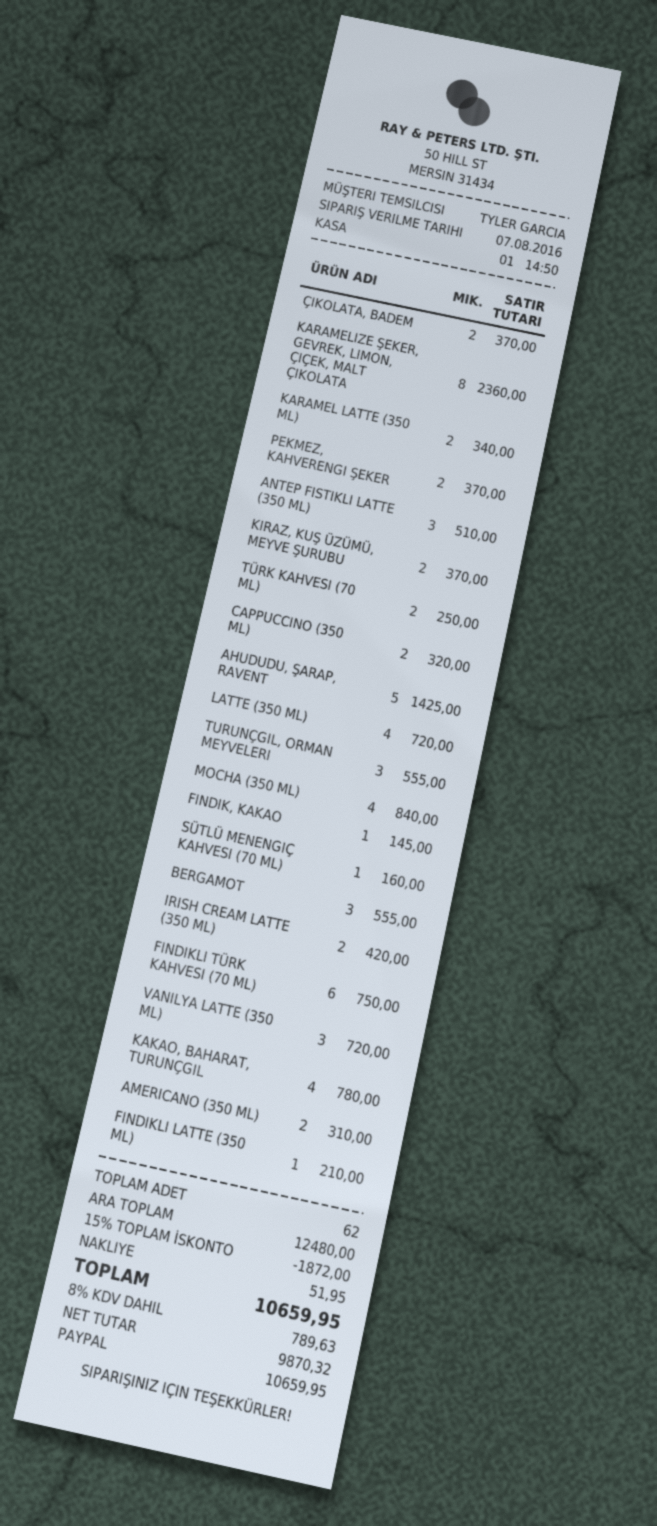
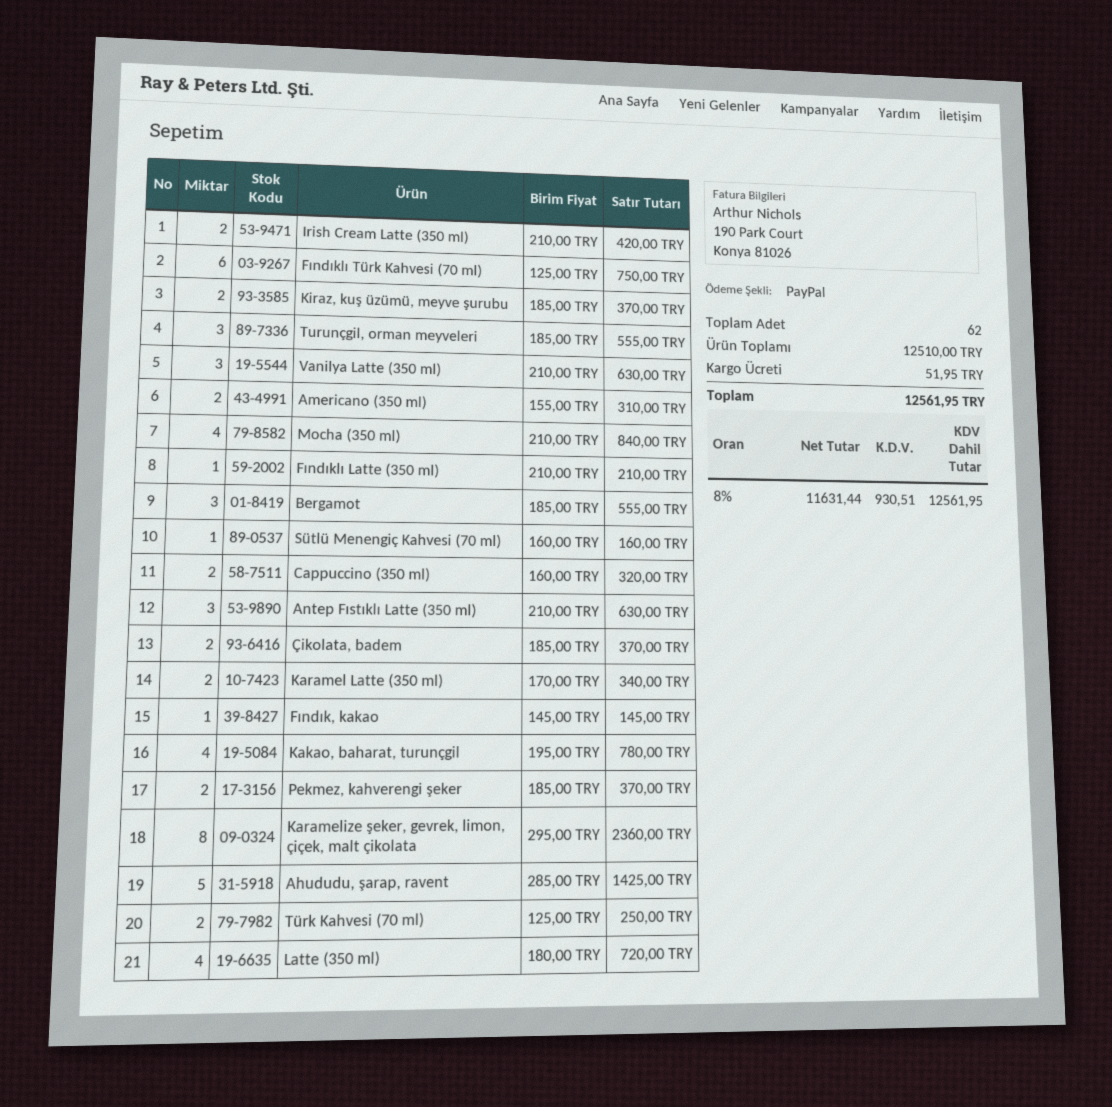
ANTEP FISTIKLI LATTE (350 ML): 3 for 510.00 -> 3 for 630.00
VANILYA LATTE (350 ML): 3 for 720.00 -> 3 for 630.00
subtotal: 12480.00 -> 12510.00
discount: 15% = 1872.00 -> none
net: 9870.32 -> 11631.44
tax: 8% = 789.63 -> 8% = 930.51
total: 10659.95 -> 12561.95

